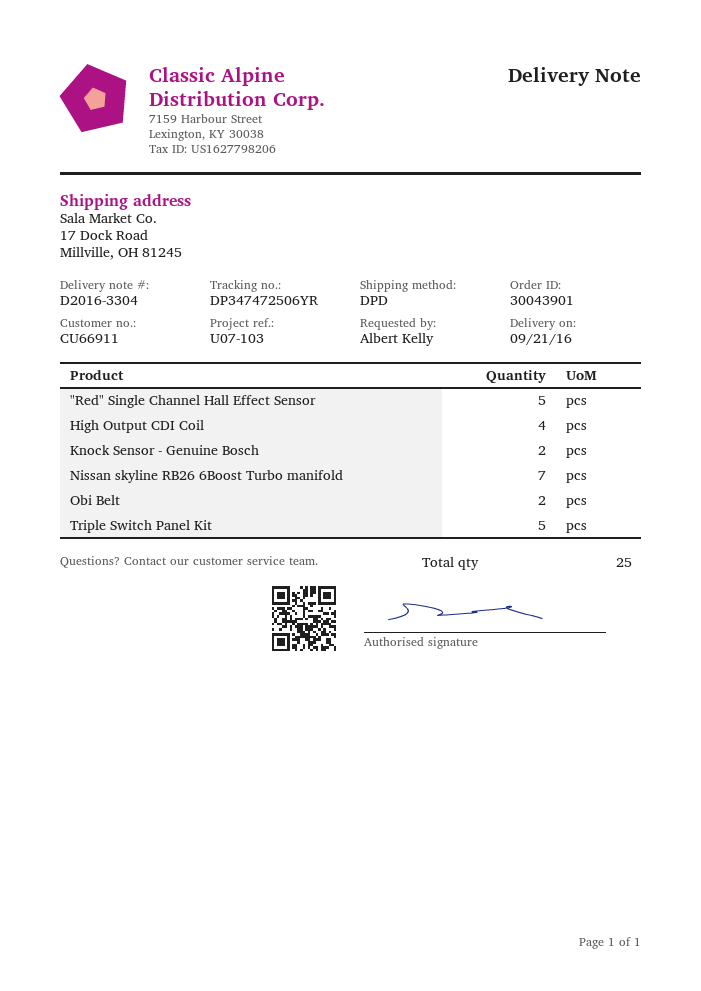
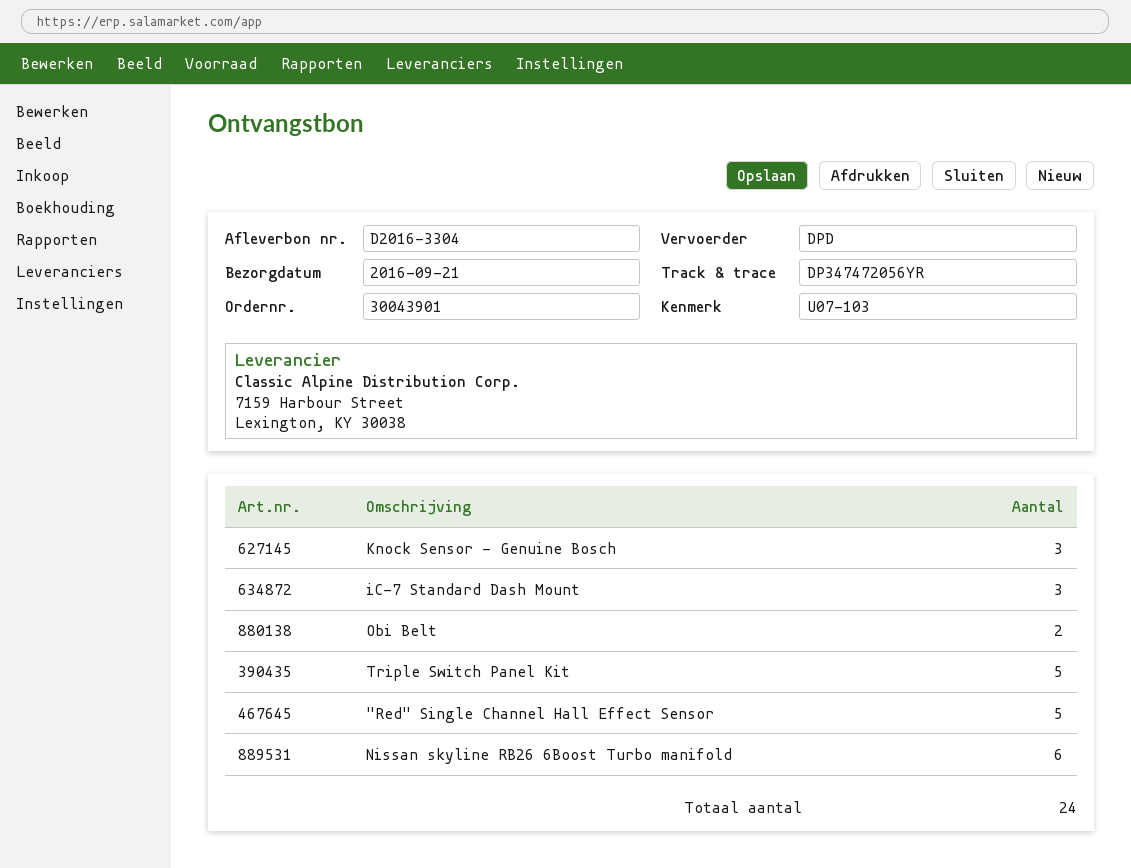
tracking number: DP347472506YR -> DP347472056YR
High Output CDI Coil: 4 -> none
Knock Sensor - Genuine Bosch: 2 -> 3
Nissan skyline RB26 6Boost Turbo manifold: 7 -> 6
iC-7 Standard Dash Mount: none -> 3
total quantity: 25 -> 24

